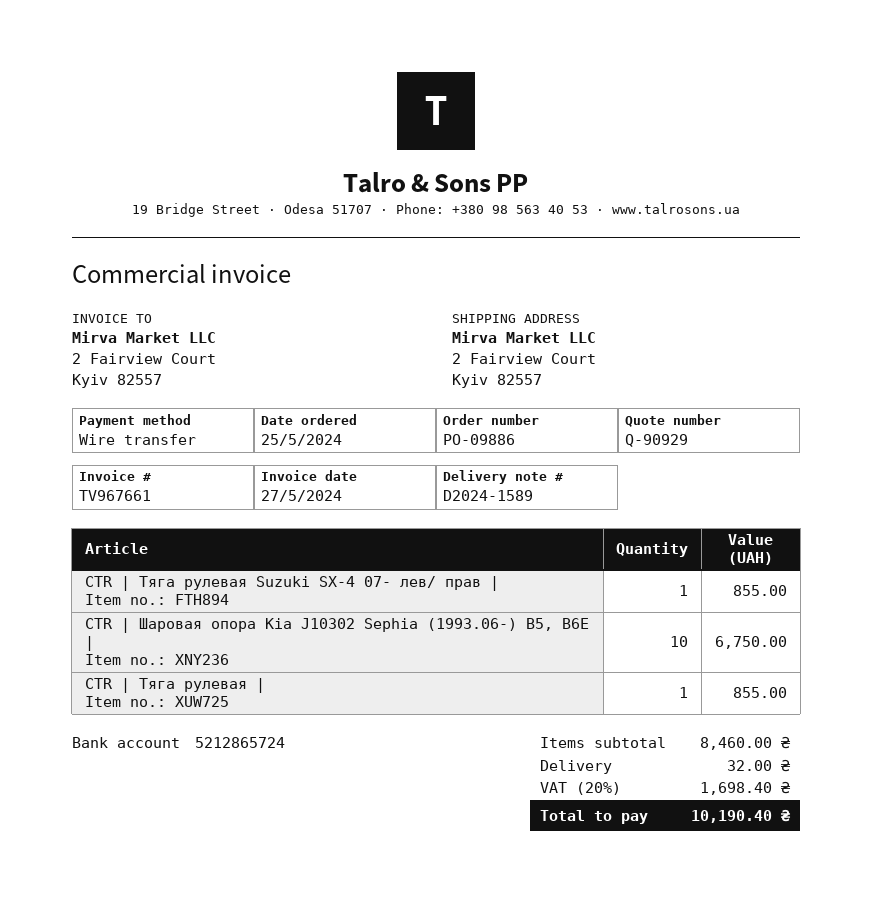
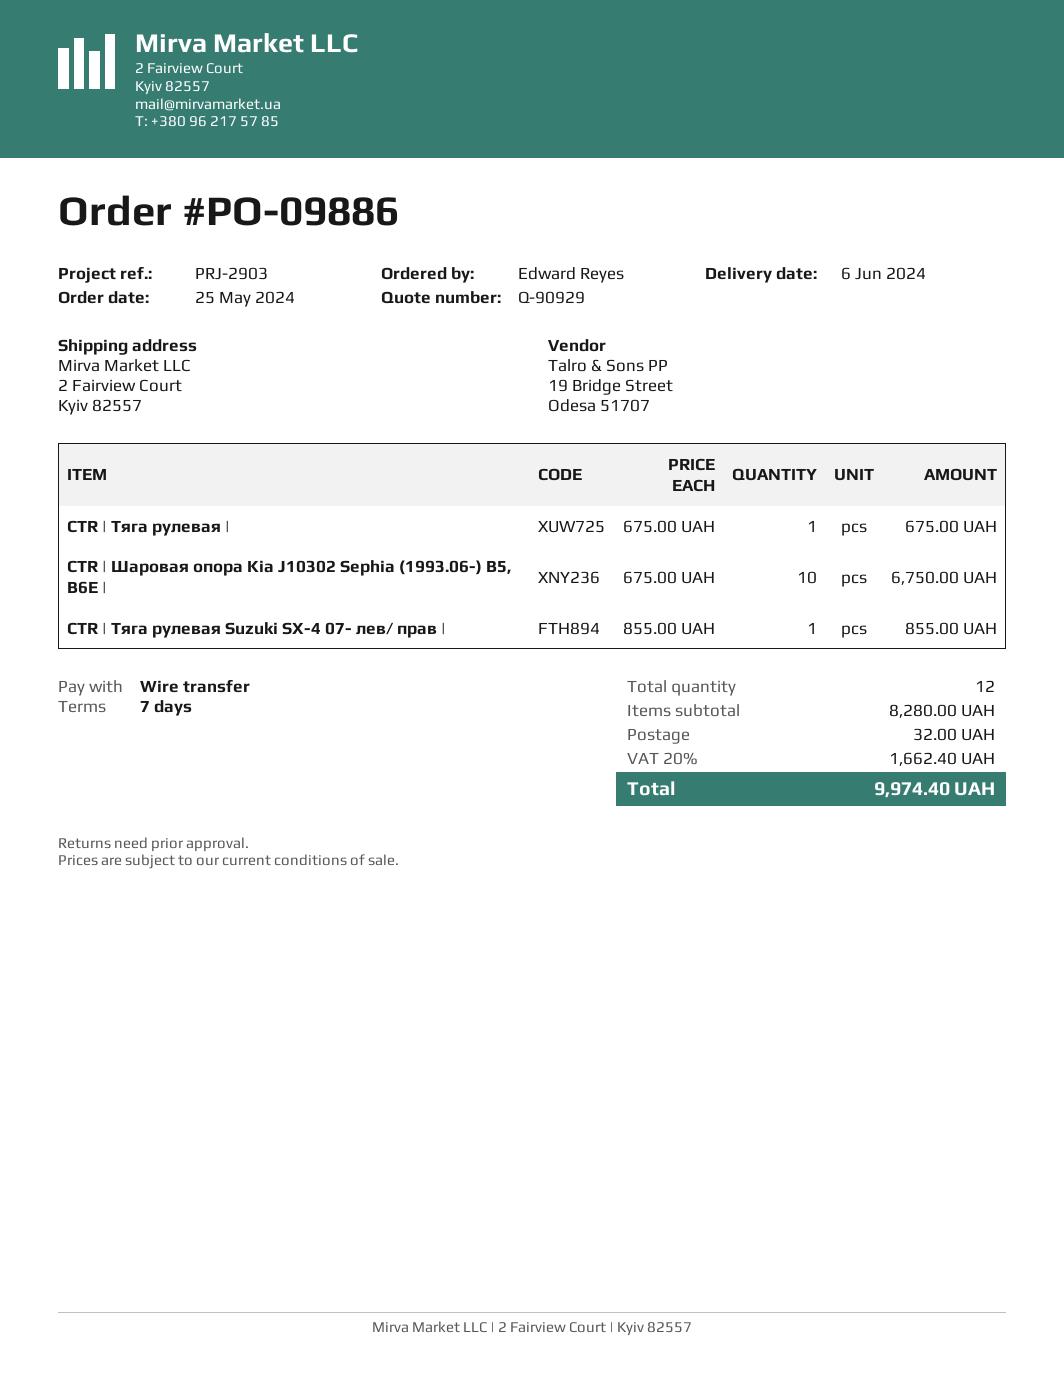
CTR | Тяга рулевая |: 1 for 855.00 -> 1 for 675.00
subtotal: 8460.00 -> 8280.00
tax: 20% = 1698.40 -> 20% = 1662.40
total: 10190.40 -> 9974.40

